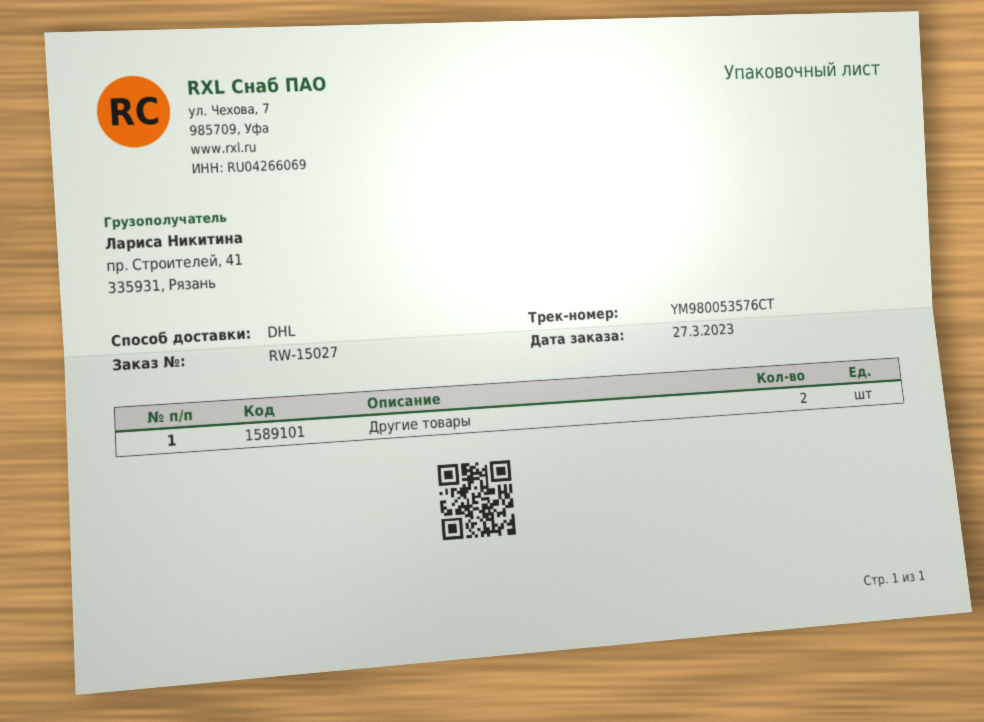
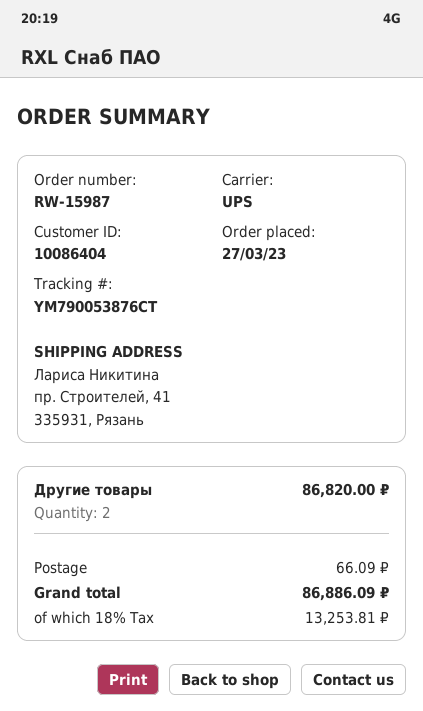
order number: RW-15027 -> RW-15987
shipping method: DHL -> UPS
tracking number: YM980053576CT -> YM790053876CT

